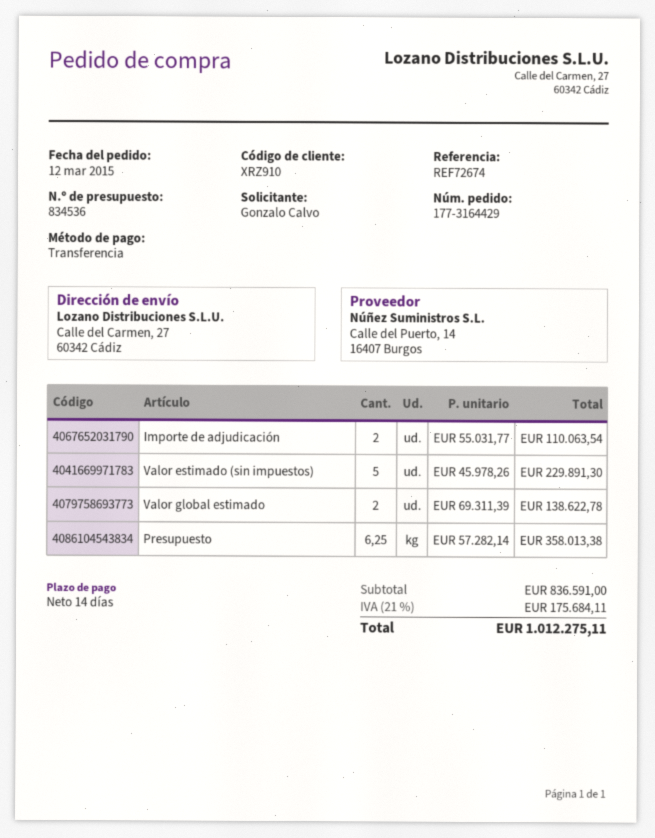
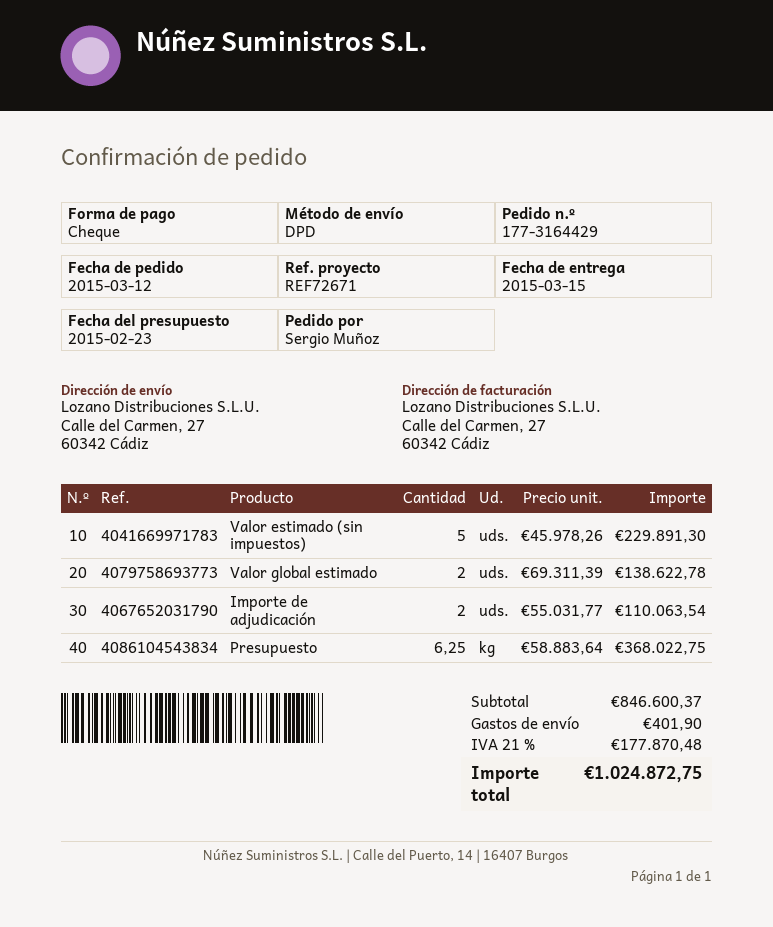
reference: REF72674 -> REF72671
ordered by: Gonzalo Calvo -> Sergio Muñoz
payment method: bank transfer -> cheque
Presupuesto: 6.25 x 57282.14 = 358013.38 -> 6.25 x 58883.64 = 368022.75
subtotal: 836591.00 -> 846600.37
shipping: none -> 401.90
tax: 21% = 175684.11 -> 21% = 177870.48
total: 1012275.11 -> 1024872.75

